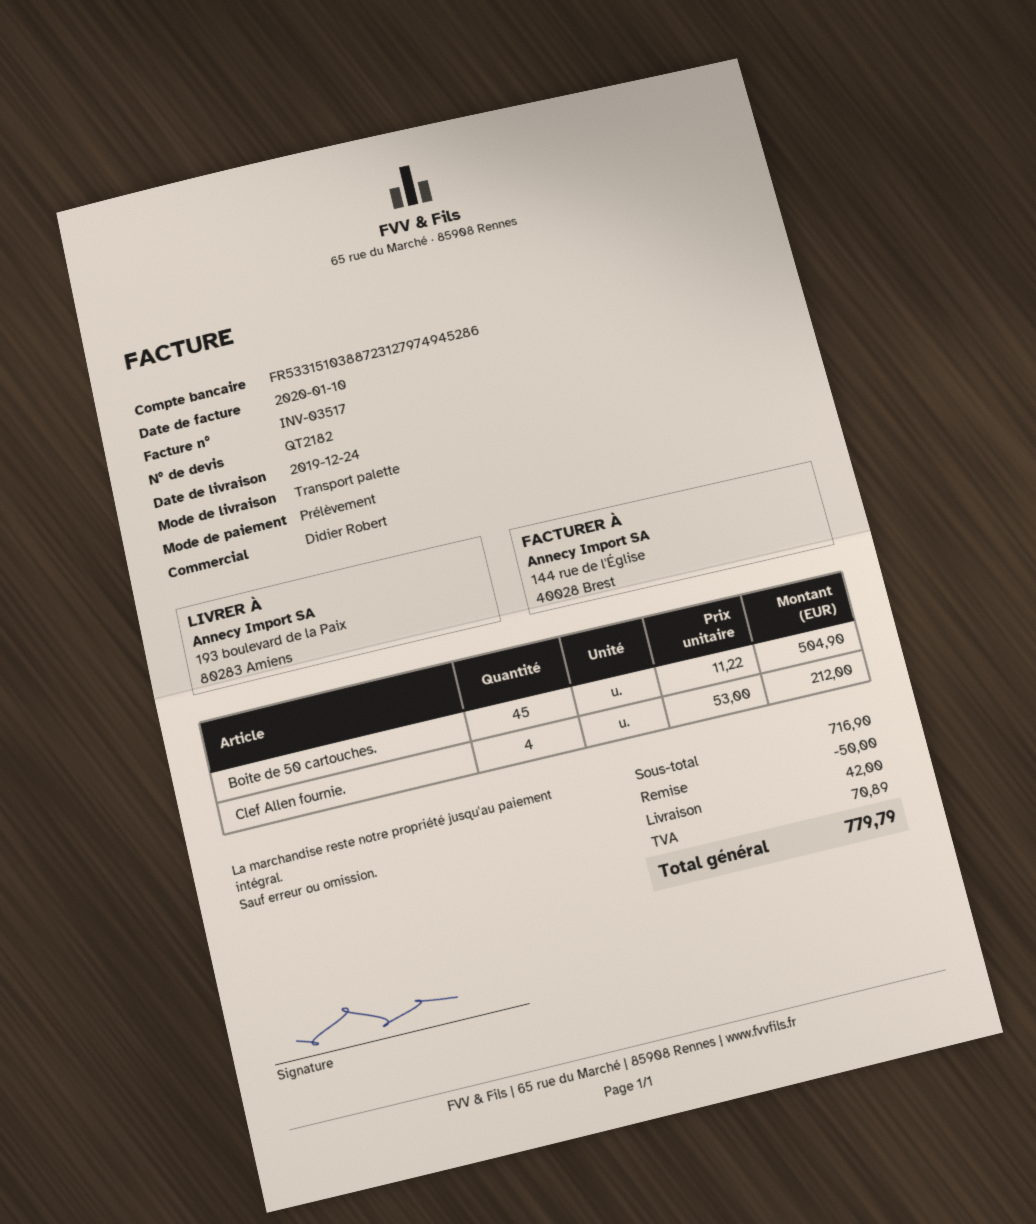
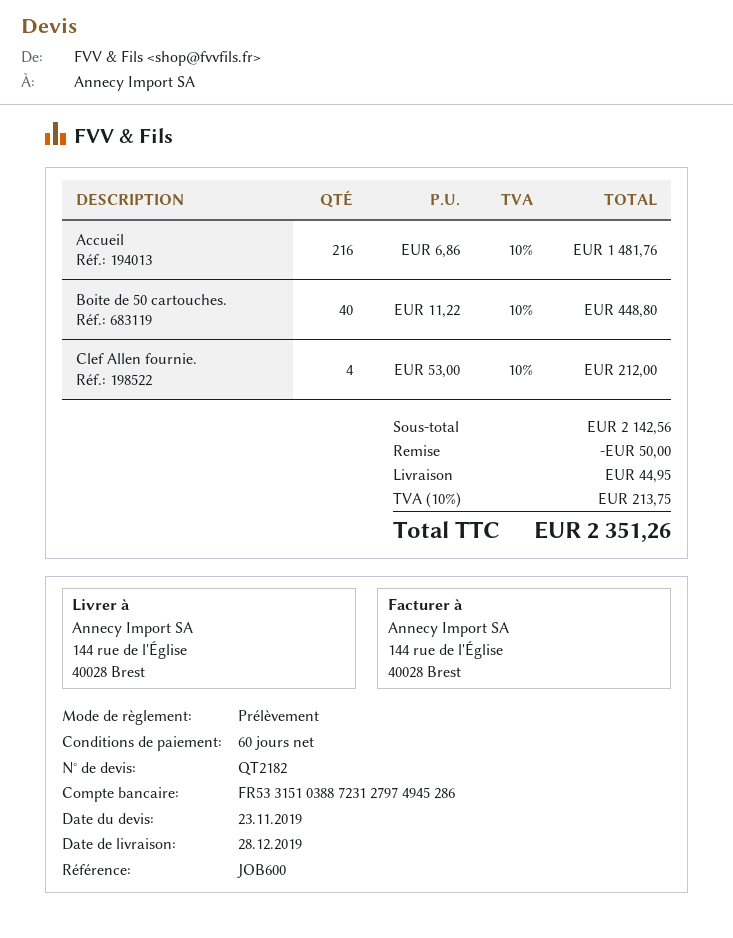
delivery date: 2019-12-24 -> 2019-12-28
ship to: 193 boulevard de la Paix, 80283 Amiens -> 144 rue de l'Église, 40028 Brest
Boite de 50 cartouches.: 45 x 11.22 = 504.90 -> 40 x 11.22 = 448.80
Accueil: none -> 216 x 6.86 = 1481.76
subtotal: 716.90 -> 2142.56
shipping: 42.00 -> 44.95
tax: 70.89 -> 213.75
total: 779.79 -> 2351.26

